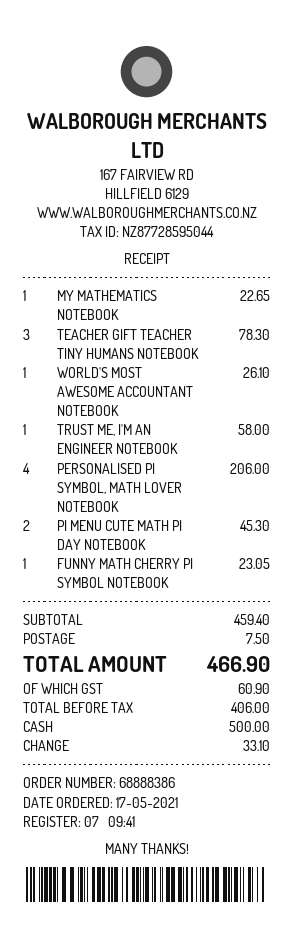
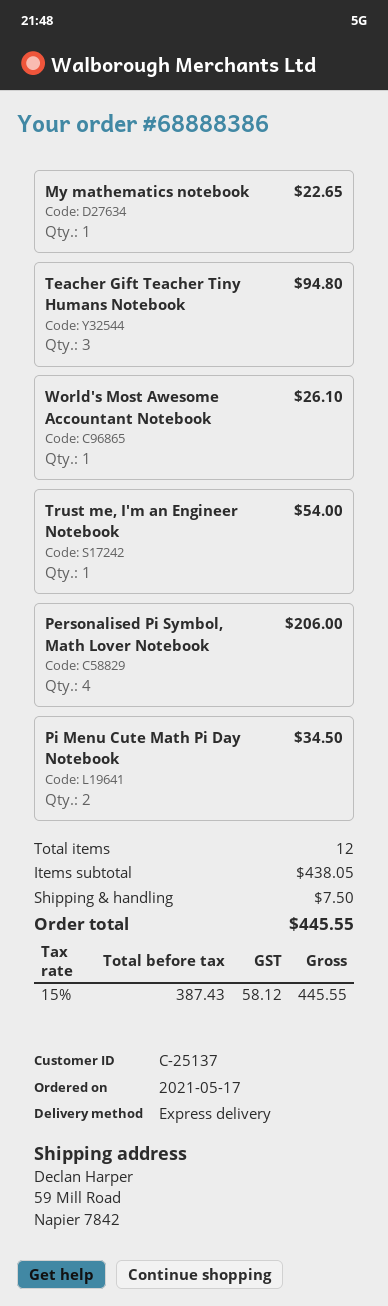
TEACHER GIFT TEACHER TINY HUMANS NOTEBOOK: 3 for 78.30 -> 3 for 94.80
TRUST ME, I'M AN ENGINEER NOTEBOOK: 1 for 58.00 -> 1 for 54.00
PI MENU CUTE MATH PI DAY NOTEBOOK: 2 for 45.30 -> 2 for 34.50
FUNNY MATH CHERRY PI SYMBOL NOTEBOOK: 1 for 23.05 -> none
subtotal: 459.40 -> 438.05
net: 406.00 -> 387.43
tax: 60.90 -> 58.12
total: 466.90 -> 445.55

